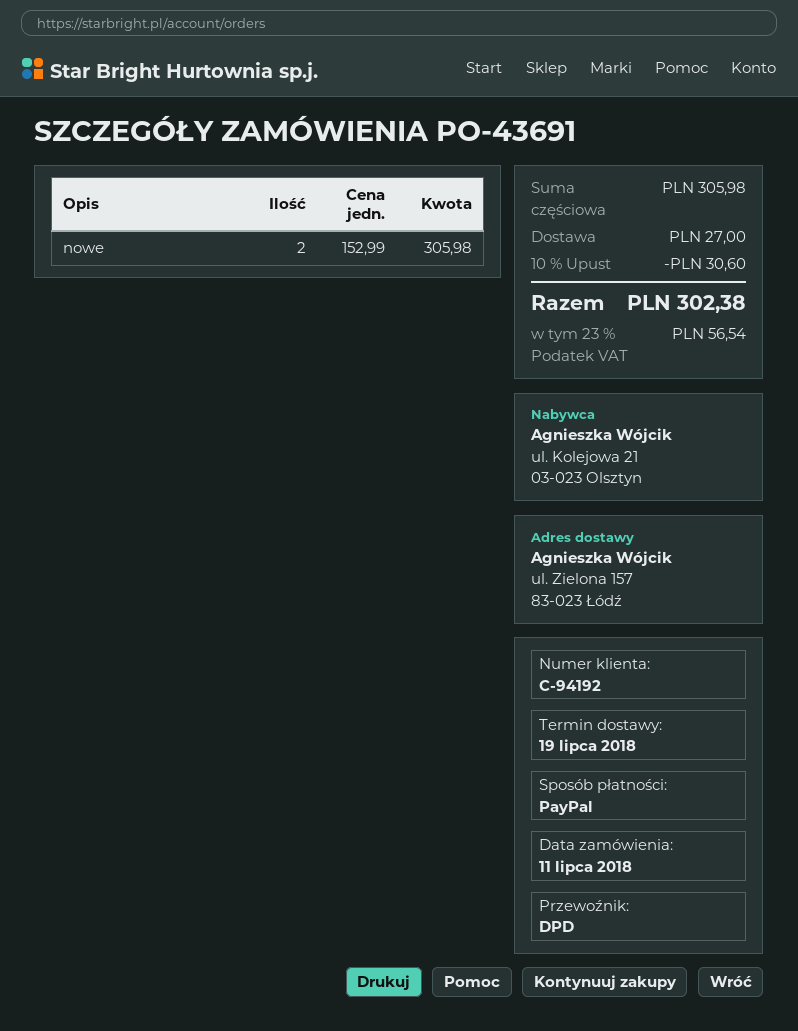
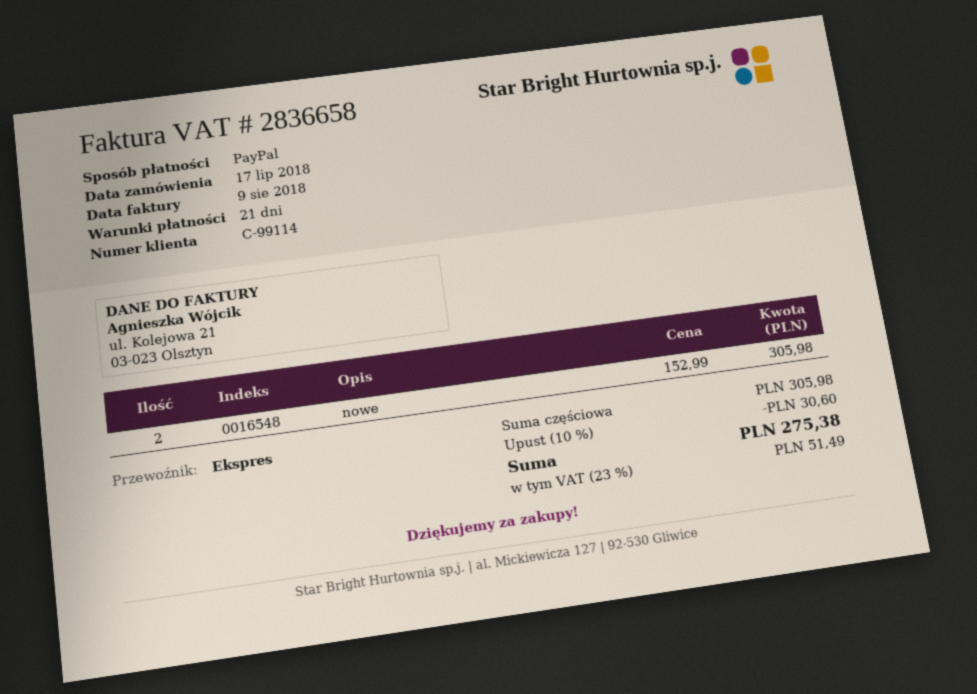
order date: 2018-07-11 -> 2018-07-17
customer number: C-94192 -> C-99114
shipping method: DPD -> express
shipping: 27.00 -> none
tax: 23% = 56.54 -> 23% = 51.49
total: 302.38 -> 275.38

